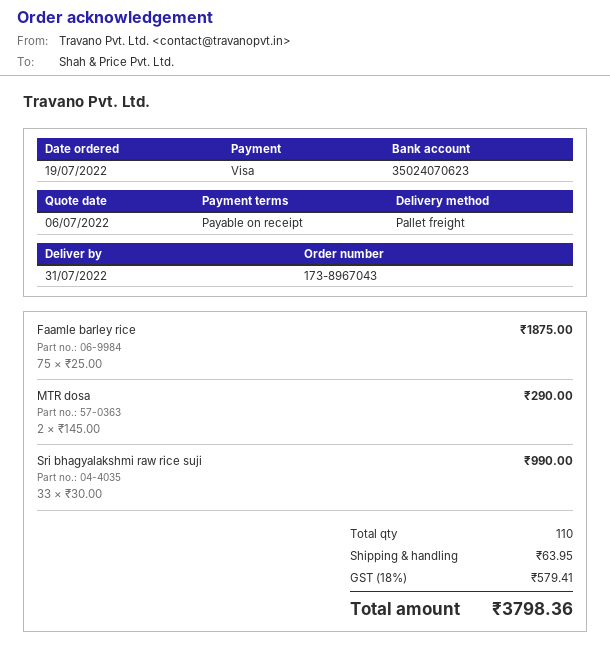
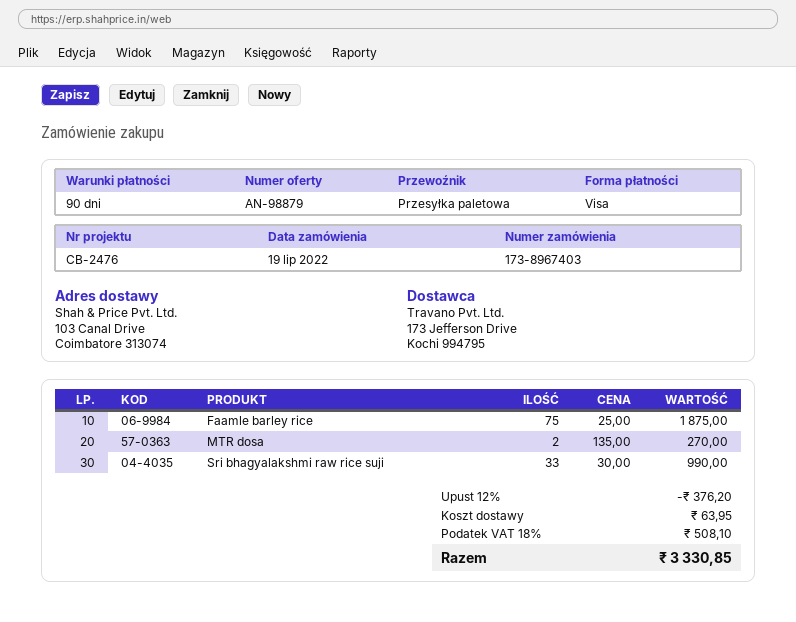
order number: 173-8967043 -> 173-8967403
payment terms: on receipt -> 90 days
MTR dosa: 2 x 145.00 = 290.00 -> 2 x 135.00 = 270.00
discount: none -> 12% = 376.20
tax: 18% = 579.41 -> 18% = 508.10
total: 3798.36 -> 3330.85

